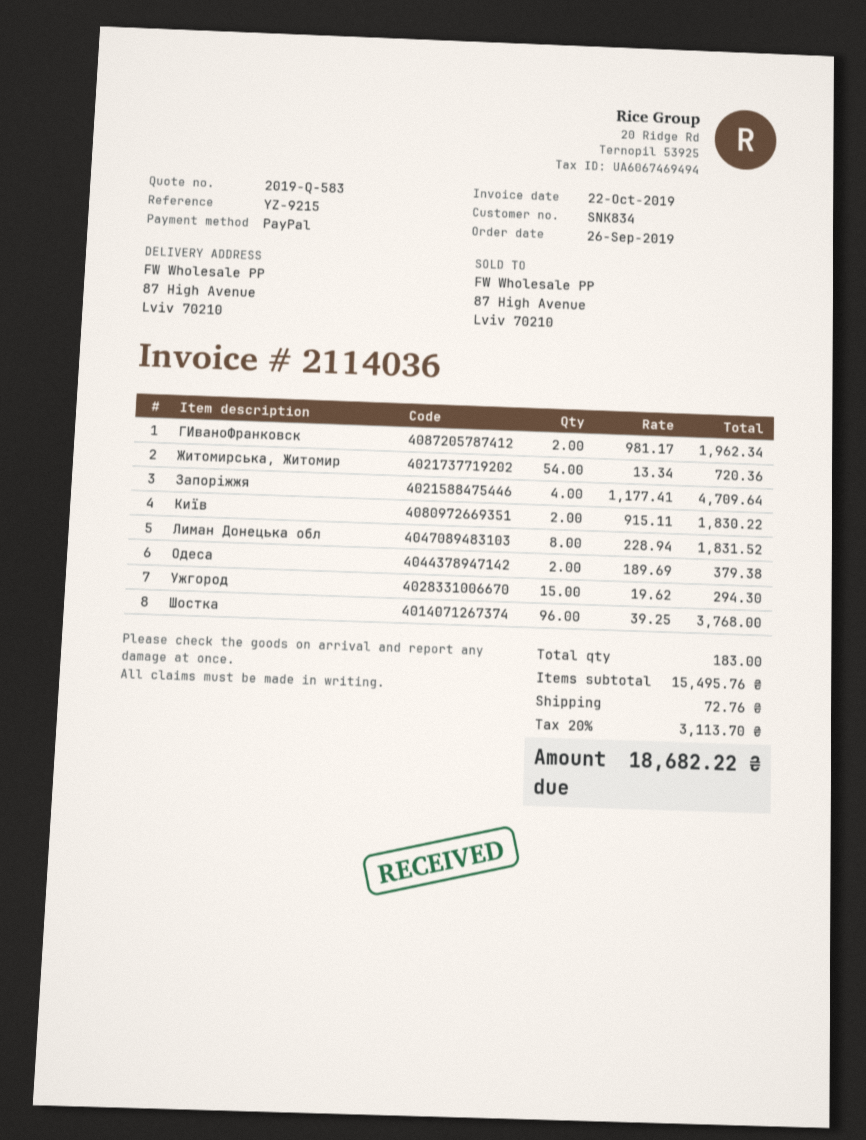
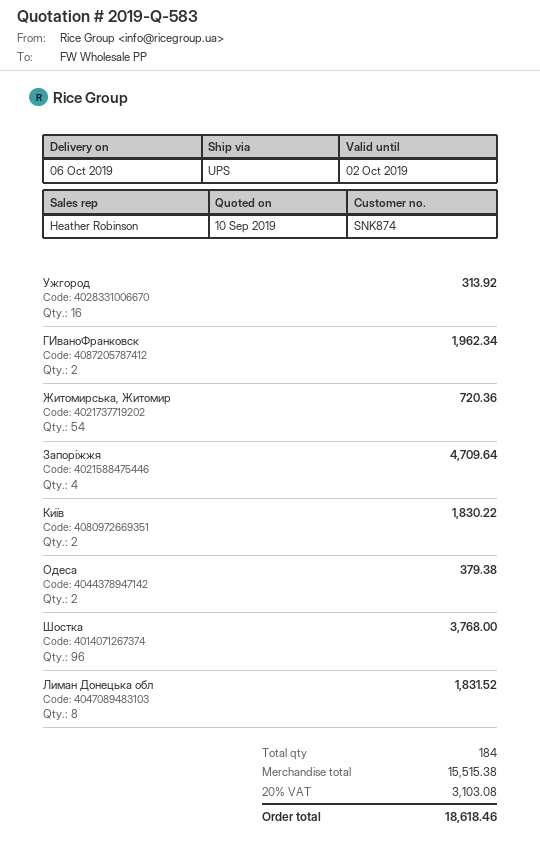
customer number: SNK834 -> SNK874
Ужгород: 15 for 294.30 -> 16 for 313.92
total quantity: 183 -> 184
subtotal: 15495.76 -> 15515.38
shipping: 72.76 -> none
tax: 20% = 3113.70 -> 20% = 3103.08
total: 18682.22 -> 18618.46

